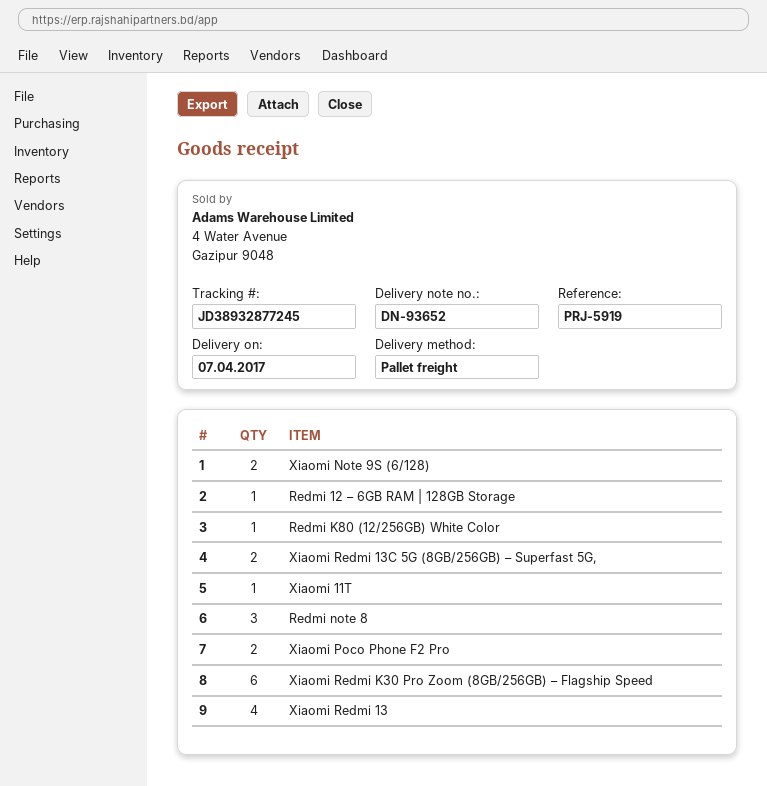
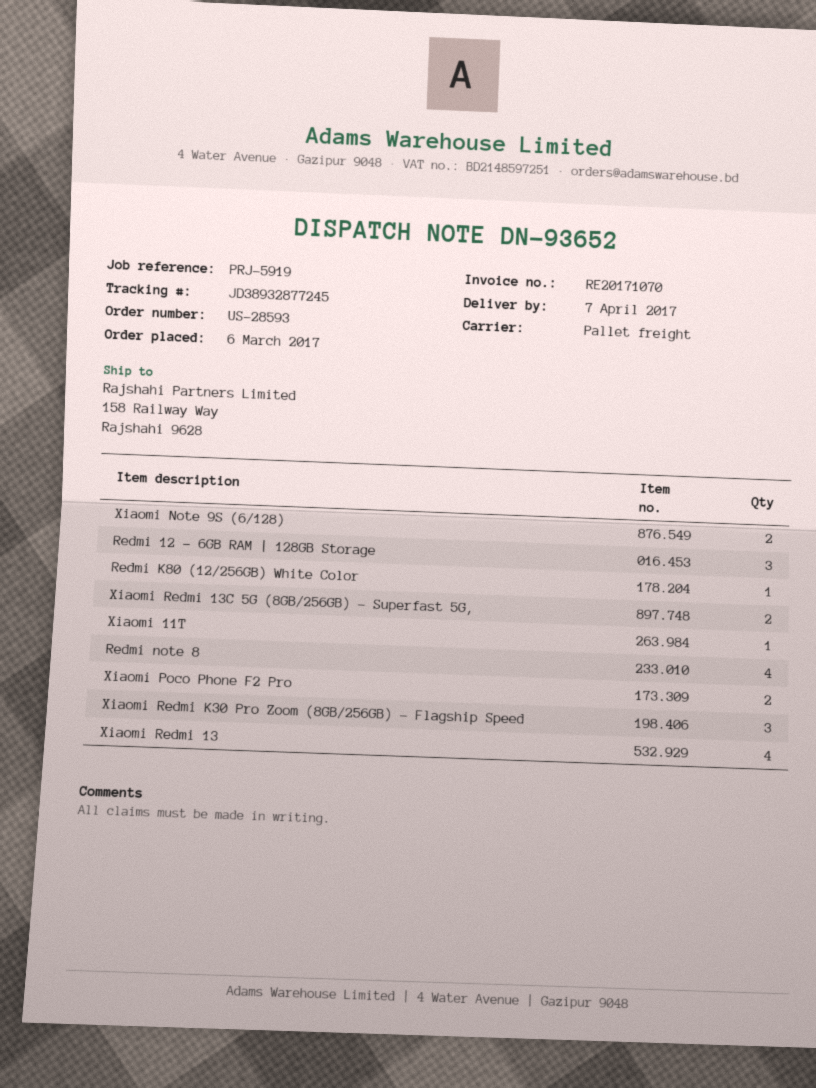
Redmi 12 – 6GB RAM | 128GB Storage: 1 -> 3
Redmi note 8: 3 -> 4
Xiaomi Redmi K30 Pro Zoom (8GB/256GB) – Flagship Speed: 6 -> 3

